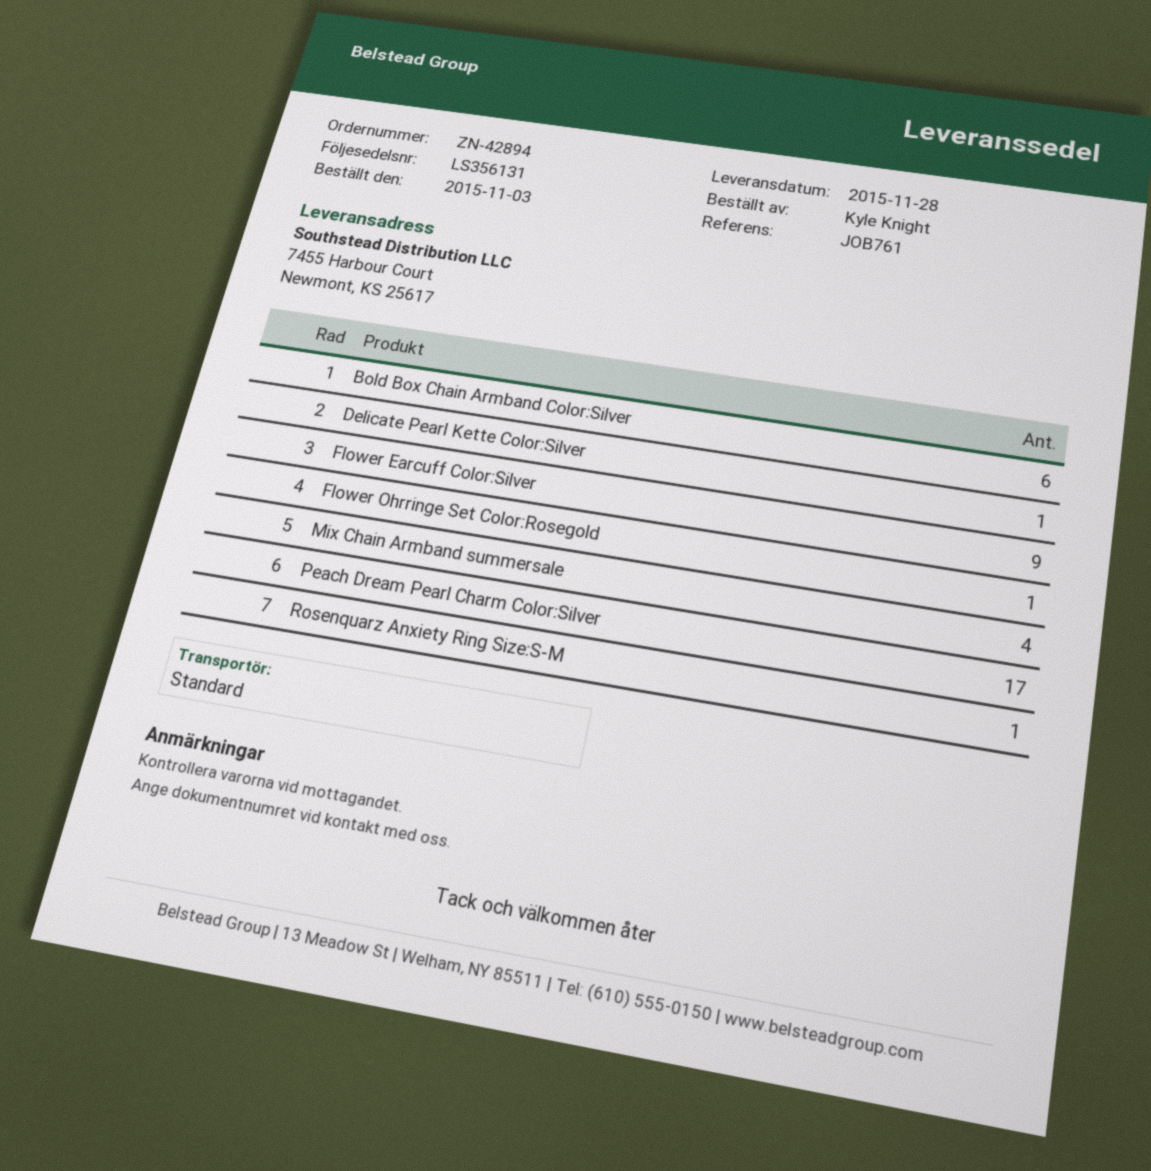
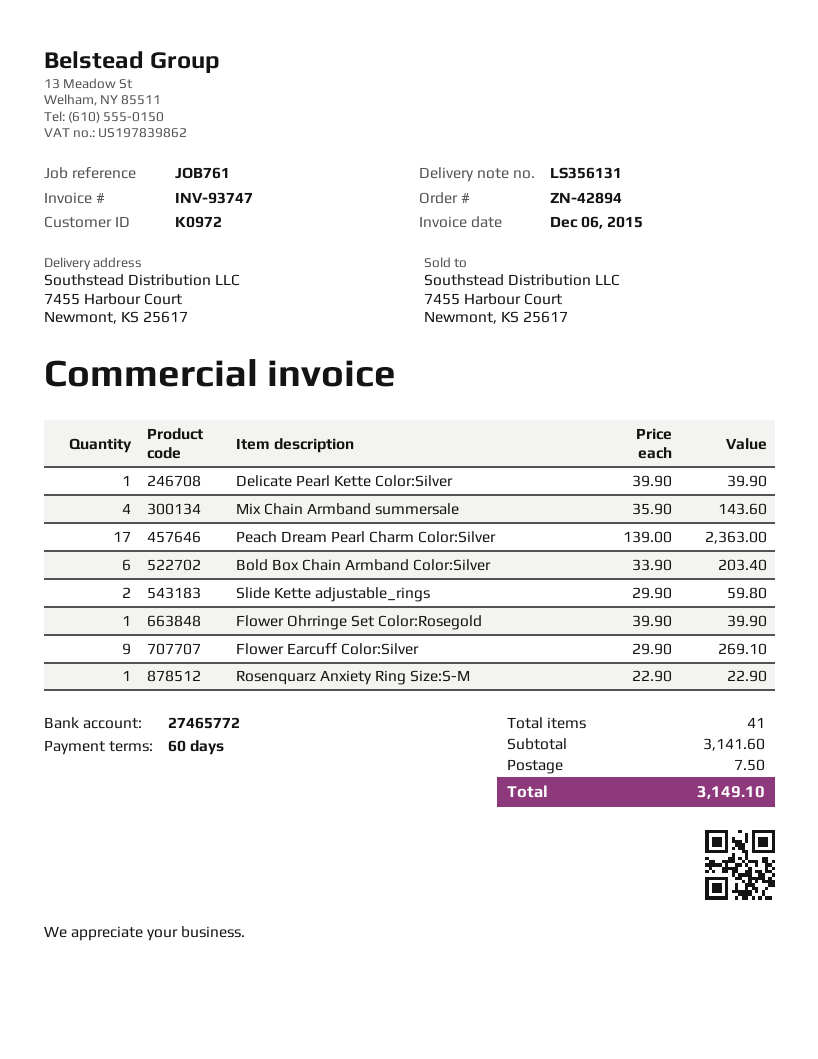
Slide Kette adjustable_rings: none -> 2

